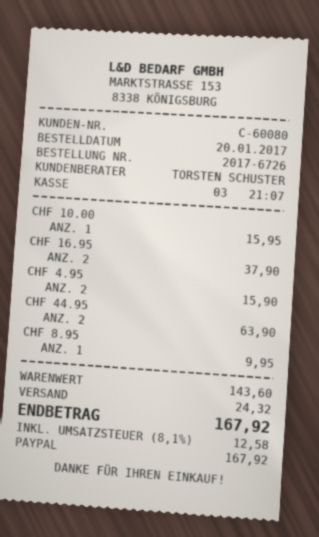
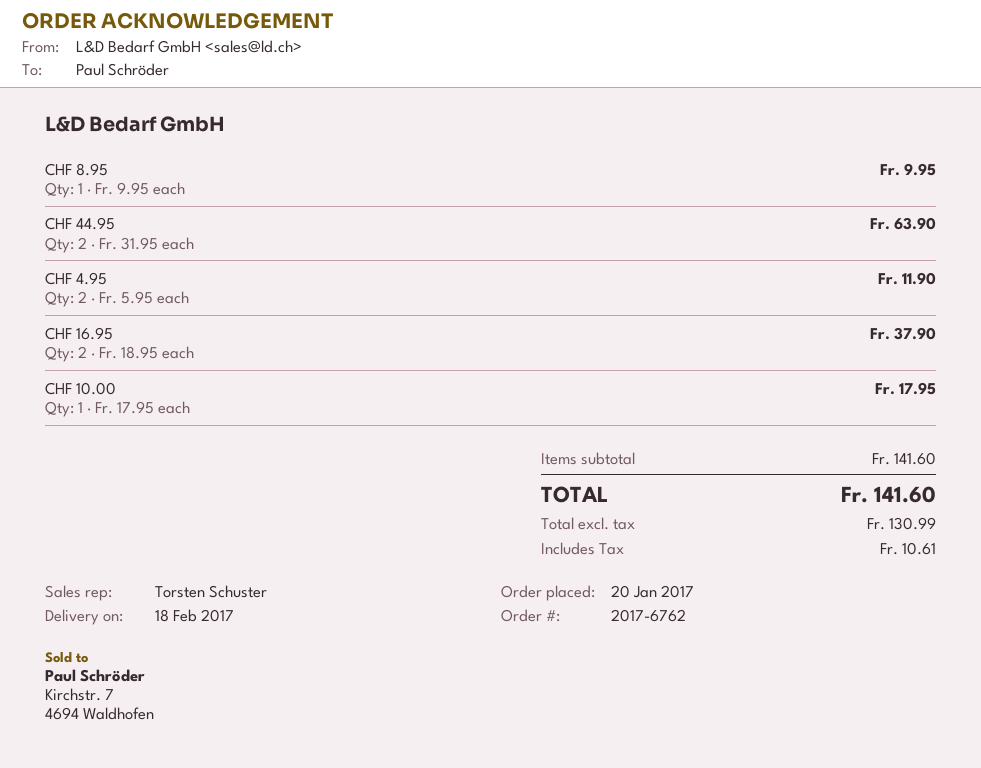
order number: 2017-6726 -> 2017-6762
CHF 10.00: 1 for 15.95 -> 1 for 17.95
CHF 4.95: 2 for 15.90 -> 2 for 11.90
subtotal: 143.60 -> 141.60
shipping: 24.32 -> none
tax: 12.58 -> 10.61
total: 167.92 -> 141.60

